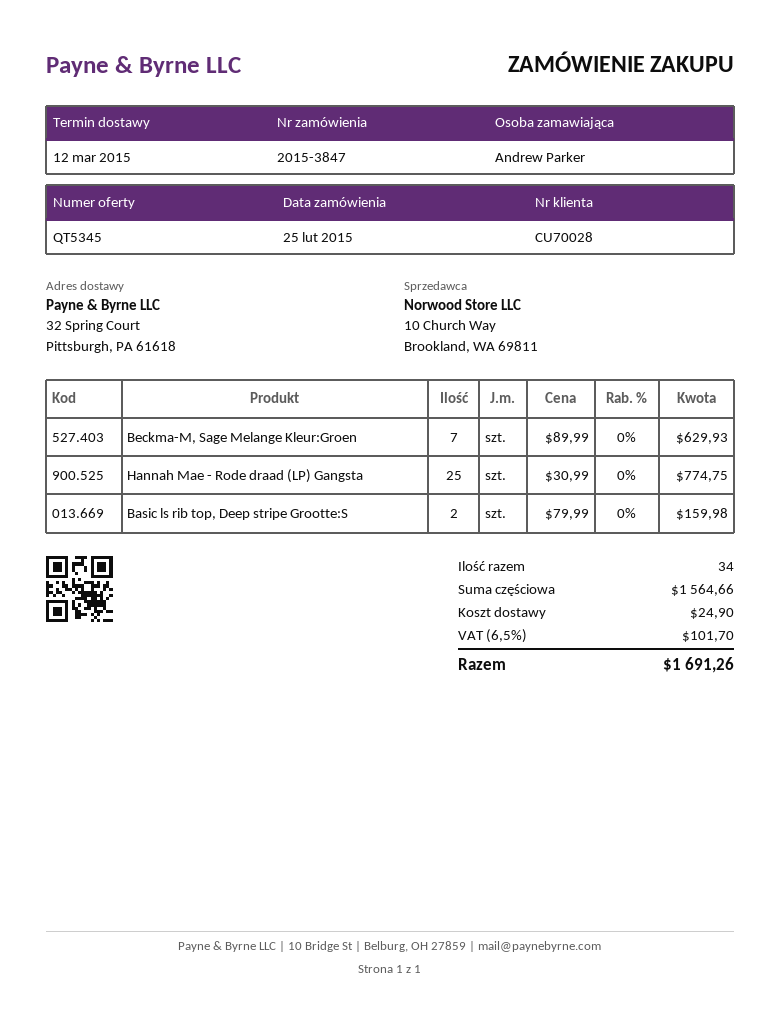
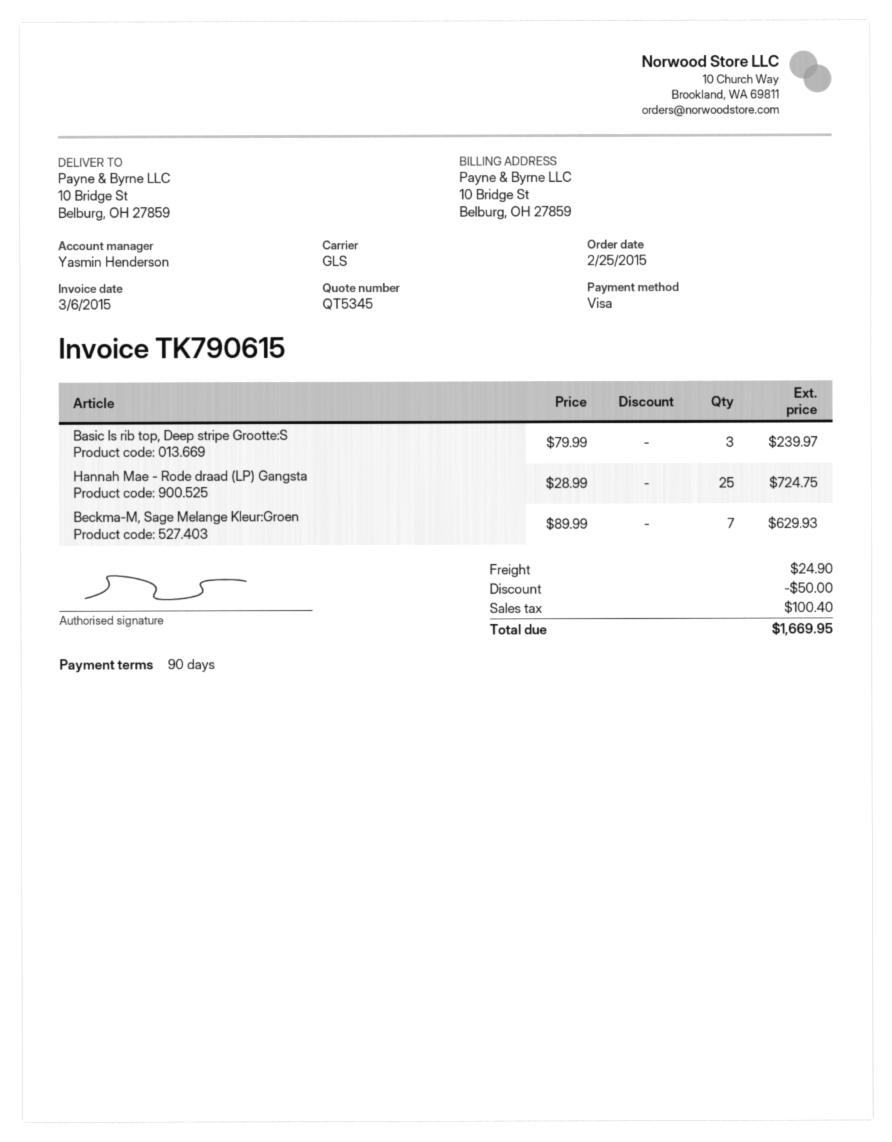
ship to: 32 Spring Court, Pittsburgh, PA 61618 -> 10 Bridge St, Belburg, OH 27859
Hannah Mae - Rode draad (LP) Gangsta: 25 x 30.99 = 774.75 -> 25 x 28.99 = 724.75
Basic ls rib top, Deep stripe Grootte:S: 2 x 79.99 = 159.98 -> 3 x 79.99 = 239.97
discount: none -> 50.00
tax: 101.70 -> 100.40
total: 1691.26 -> 1669.95

